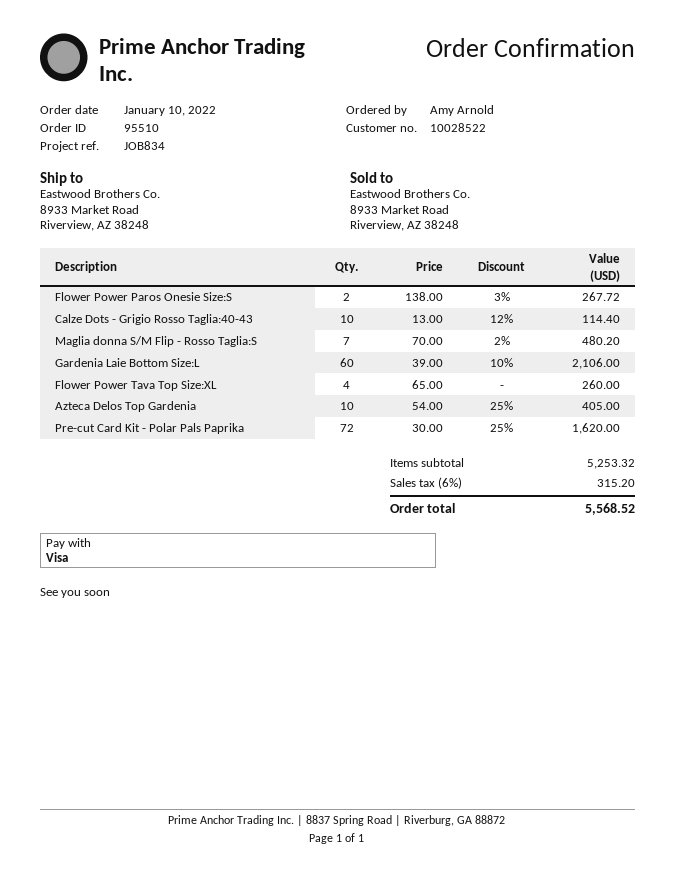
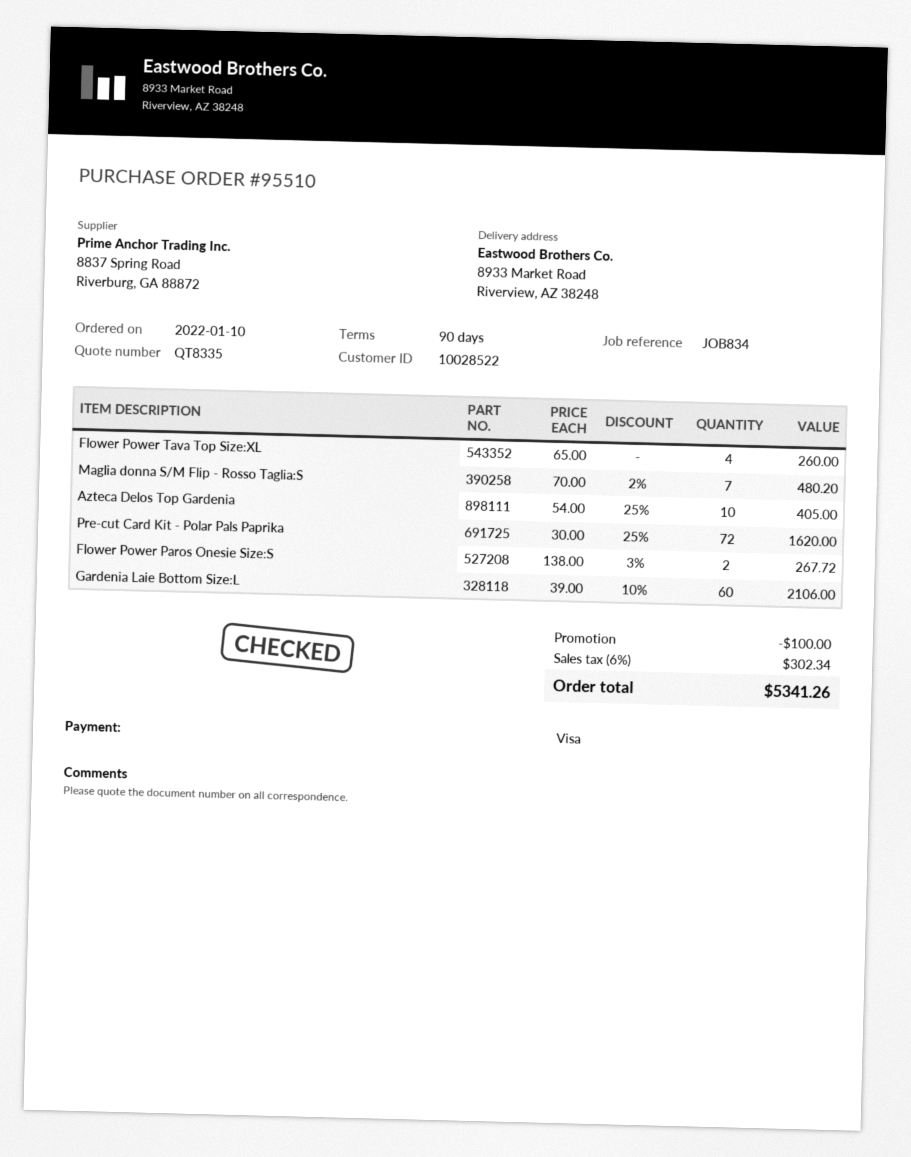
Calze Dots - Grigio Rosso Taglia:40-43: 10 x 13.00 - 12% = 114.40 -> none
discount: none -> 100.00
tax: 6% = 315.20 -> 6% = 302.34
total: 5568.52 -> 5341.26

